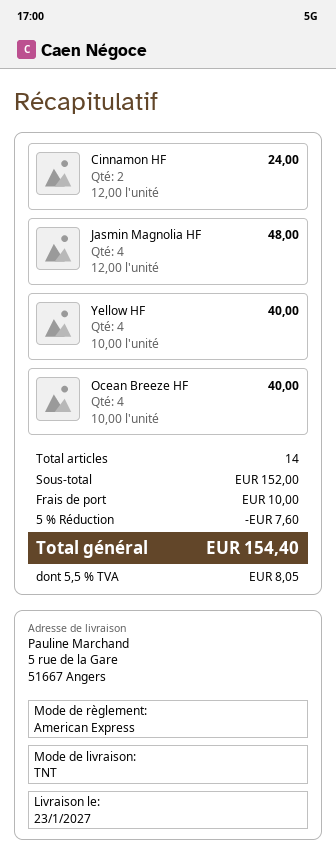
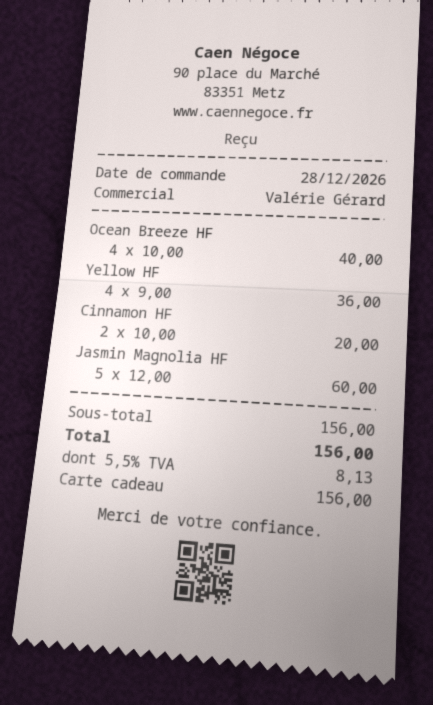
payment method: American Express -> gift card
Cinnamon HF: 2 x 12.00 = 24.00 -> 2 x 10.00 = 20.00
Jasmin Magnolia HF: 4 x 12.00 = 48.00 -> 5 x 12.00 = 60.00
Yellow HF: 4 x 10.00 = 40.00 -> 4 x 9.00 = 36.00
subtotal: 152.00 -> 156.00
discount: 5% = 7.60 -> none
shipping: 10.00 -> none
tax: 5.5% = 8.05 -> 5.5% = 8.13
total: 154.40 -> 156.00

